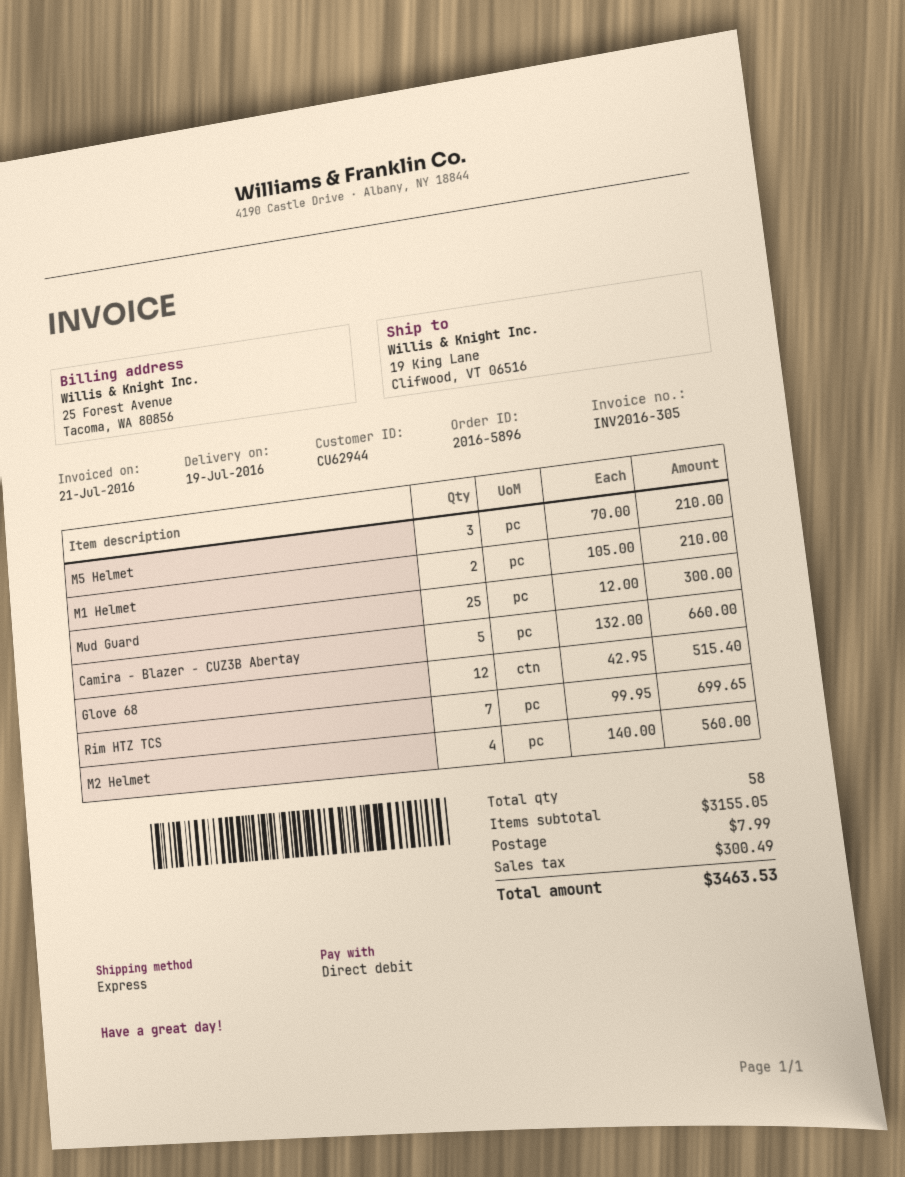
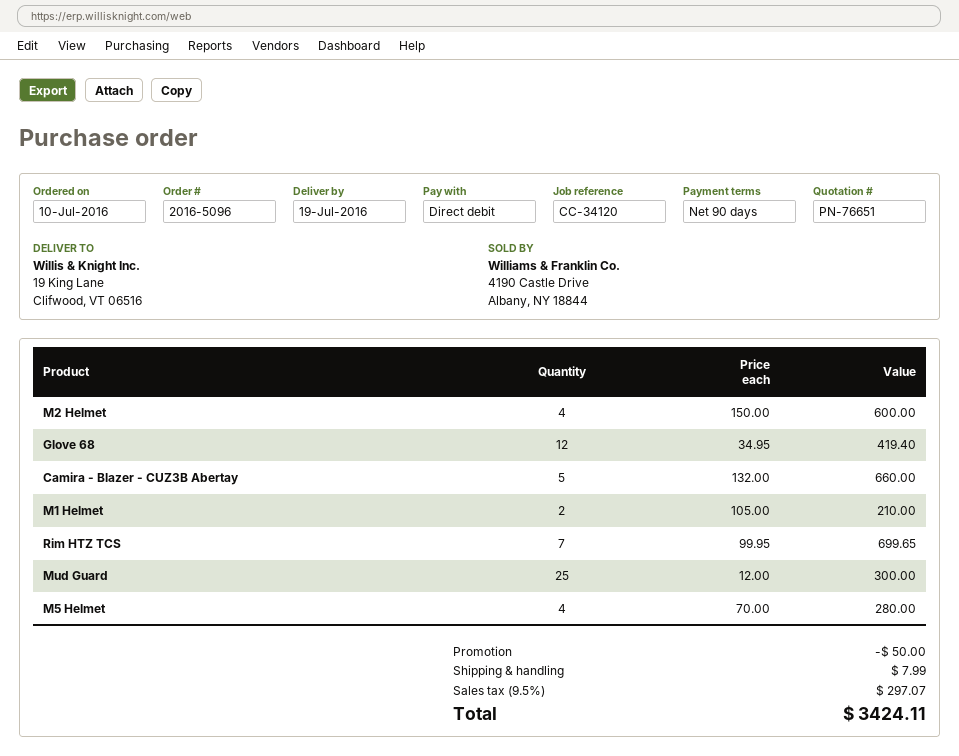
order number: 2016-5896 -> 2016-5096
M5 Helmet: 3 x 70.00 = 210.00 -> 4 x 70.00 = 280.00
Glove 68: 12 x 42.95 = 515.40 -> 12 x 34.95 = 419.40
M2 Helmet: 4 x 140.00 = 560.00 -> 4 x 150.00 = 600.00
discount: none -> 50.00
tax: 300.49 -> 297.07
total: 3463.53 -> 3424.11

